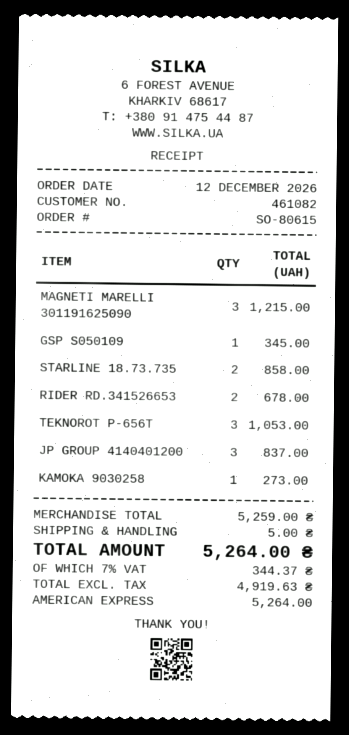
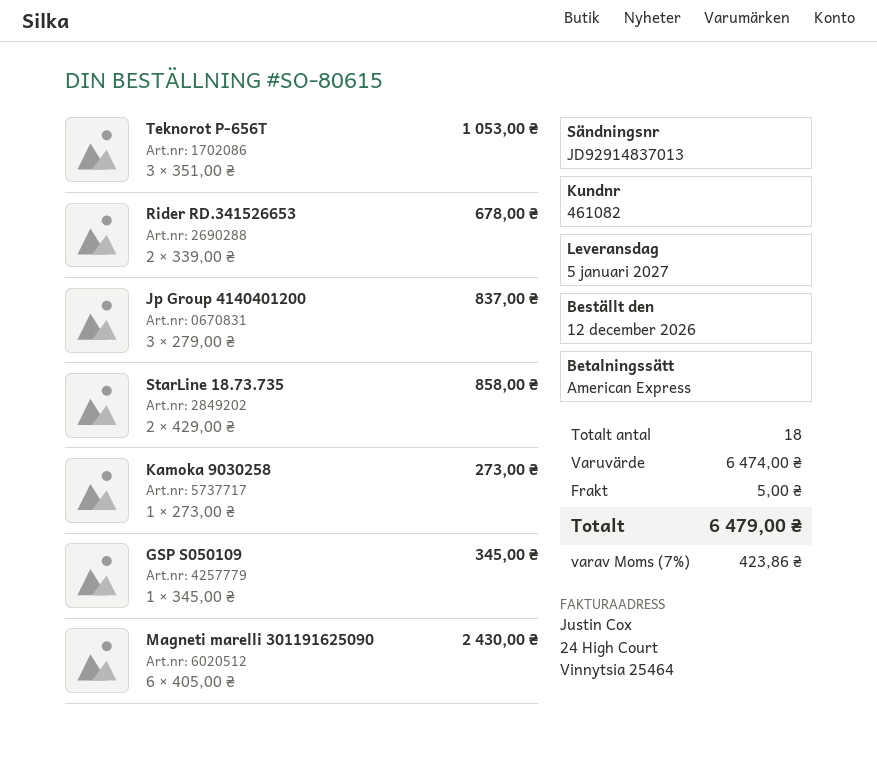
MAGNETI MARELLI 301191625090: 3 for 1215.00 -> 6 for 2430.00
subtotal: 5259.00 -> 6474.00
tax: 7% = 344.37 -> 7% = 423.86
total: 5264.00 -> 6479.00

